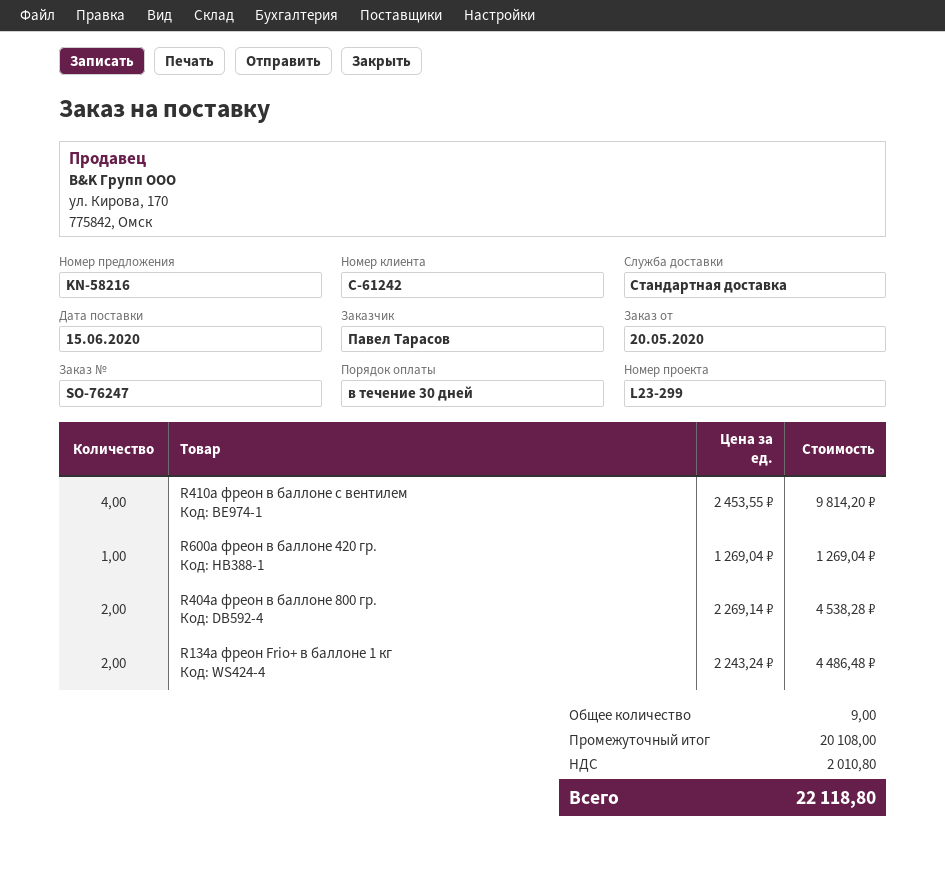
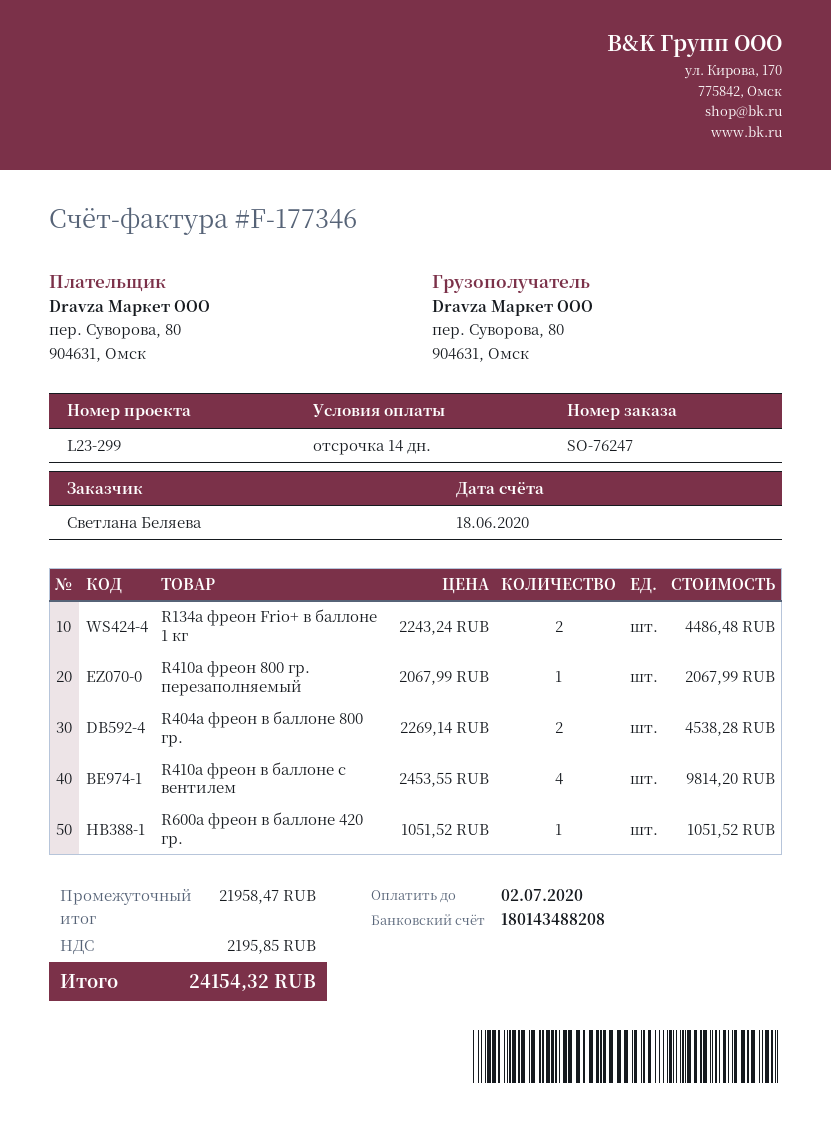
payment terms: 30 days -> 14 days
ordered by: Павел Тарасов -> Светлана Беляева
R600a фреон в баллоне 420 гр.: 1 x 1269.04 = 1269.04 -> 1 x 1051.52 = 1051.52
R410a фреон 800 гр. перезаполняемый: none -> 1 x 2067.99 = 2067.99
subtotal: 20108.00 -> 21958.47
tax: 2010.80 -> 2195.85
total: 22118.80 -> 24154.32

